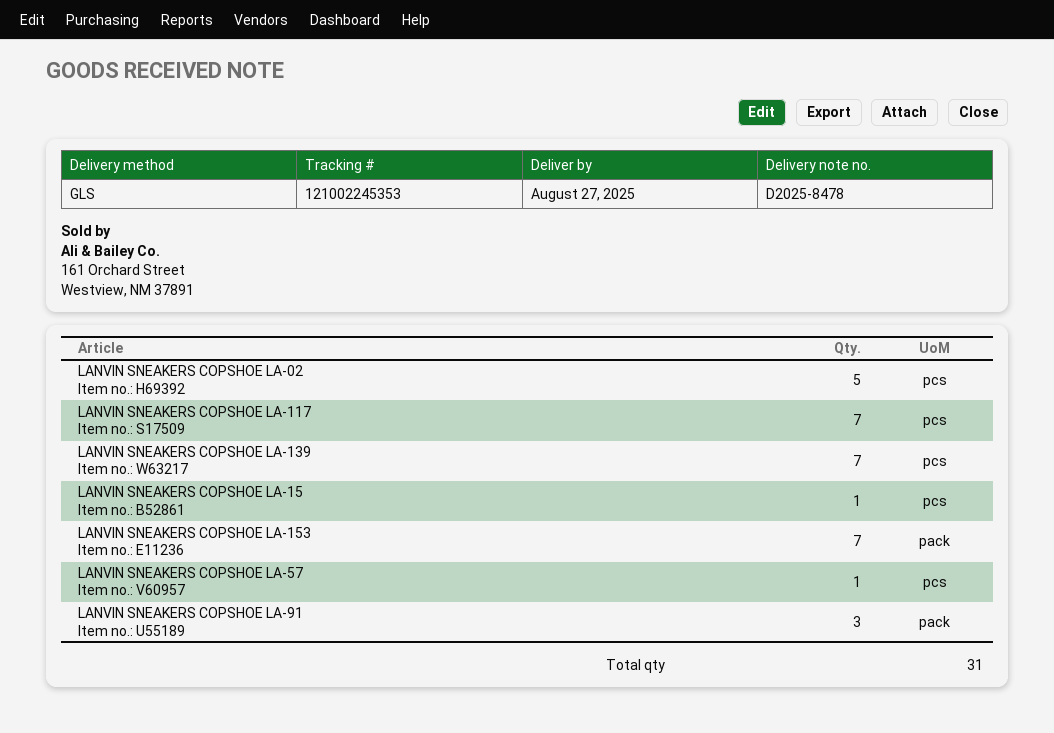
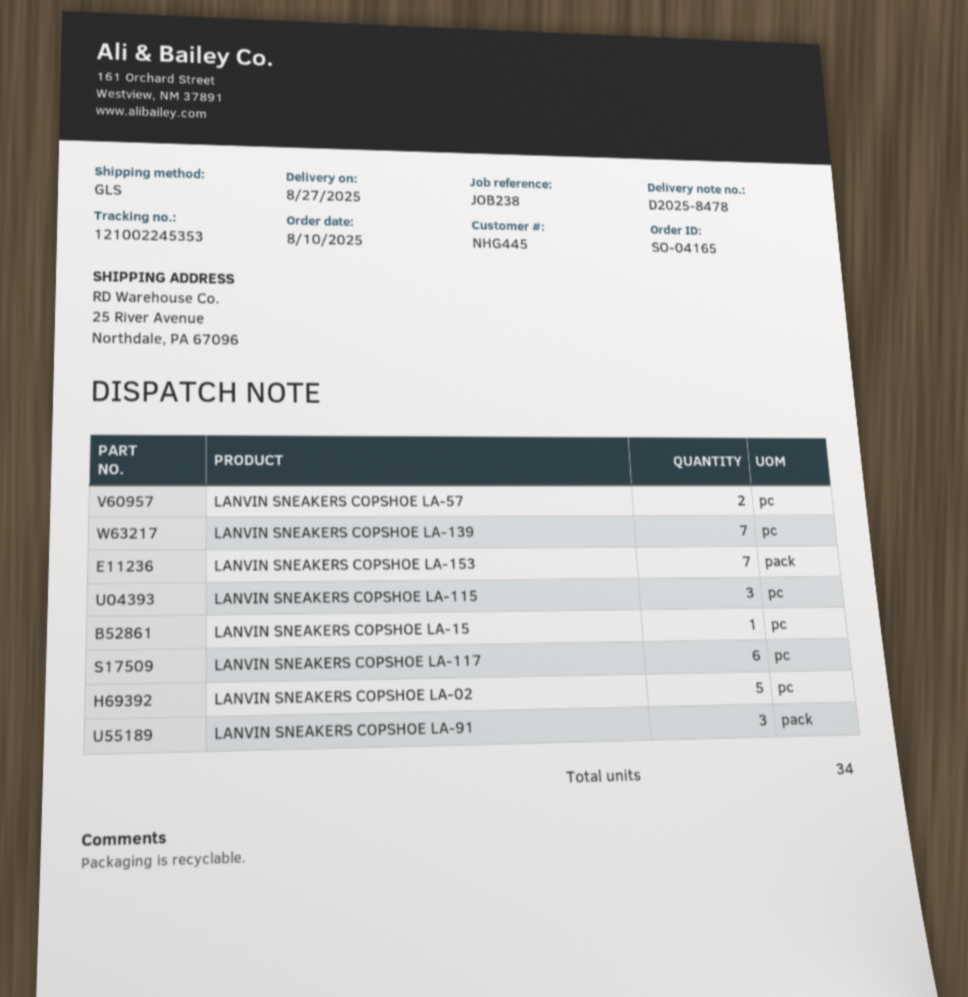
LANVIN SNEAKERS COPSHOE LA-117: 7 -> 6
LANVIN SNEAKERS COPSHOE LA-57: 1 -> 2
LANVIN SNEAKERS COPSHOE LA-115: none -> 3
total quantity: 31 -> 34

